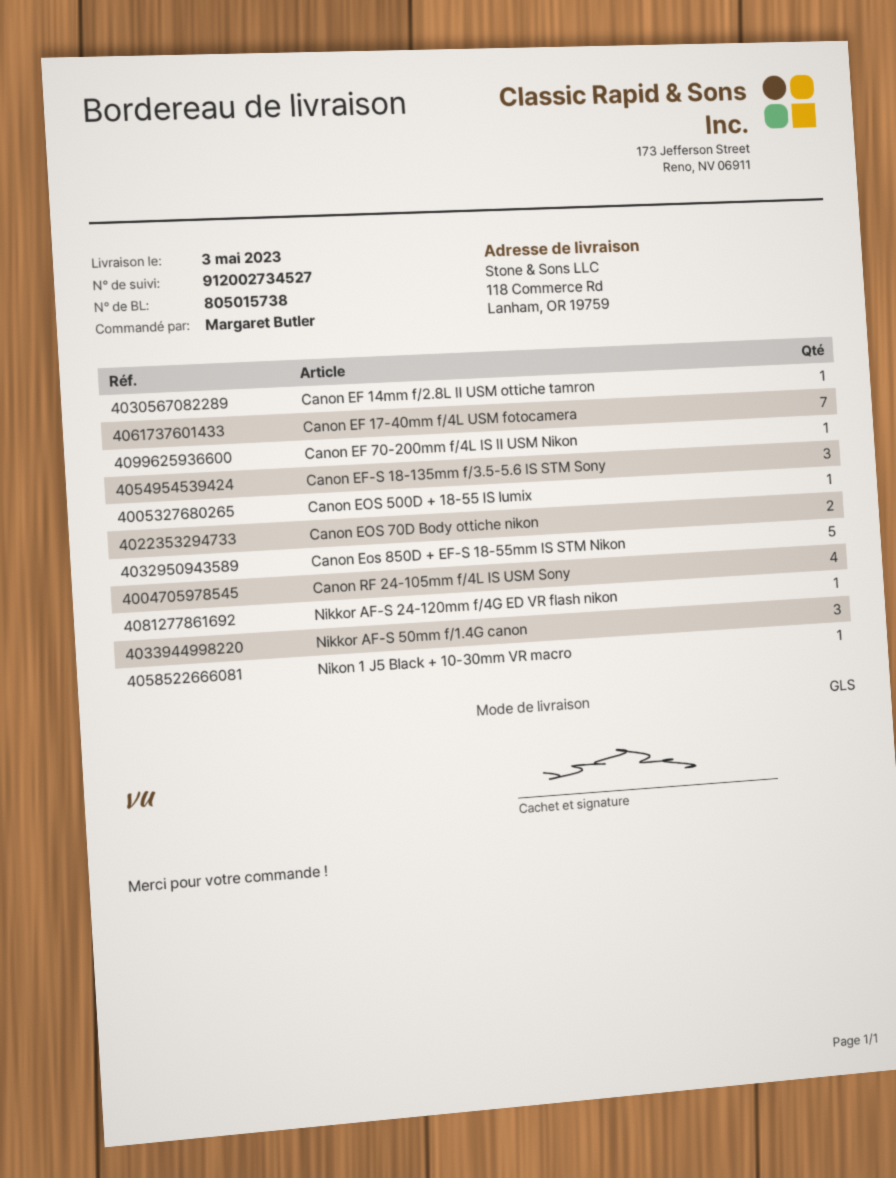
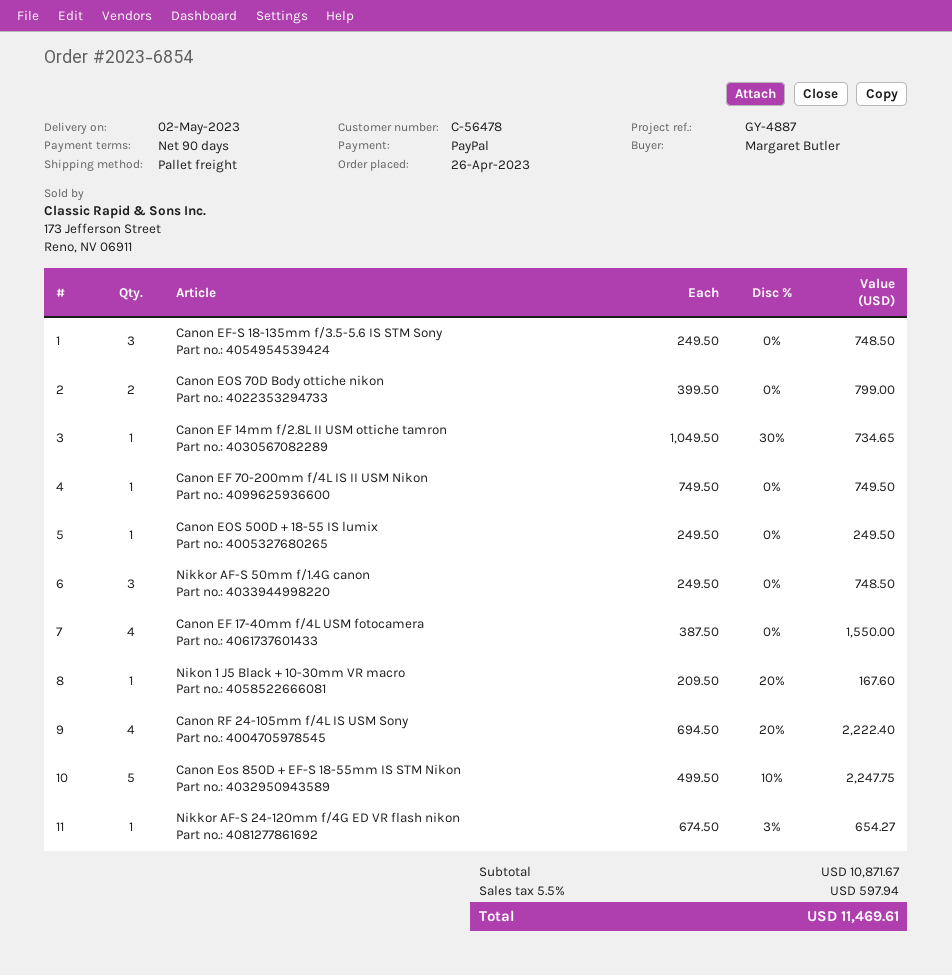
delivery date: 2023-05-03 -> 2023-05-02
shipping method: GLS -> pallet freight
Canon EF 17-40mm f/4L USM fotocamera: 7 -> 4

